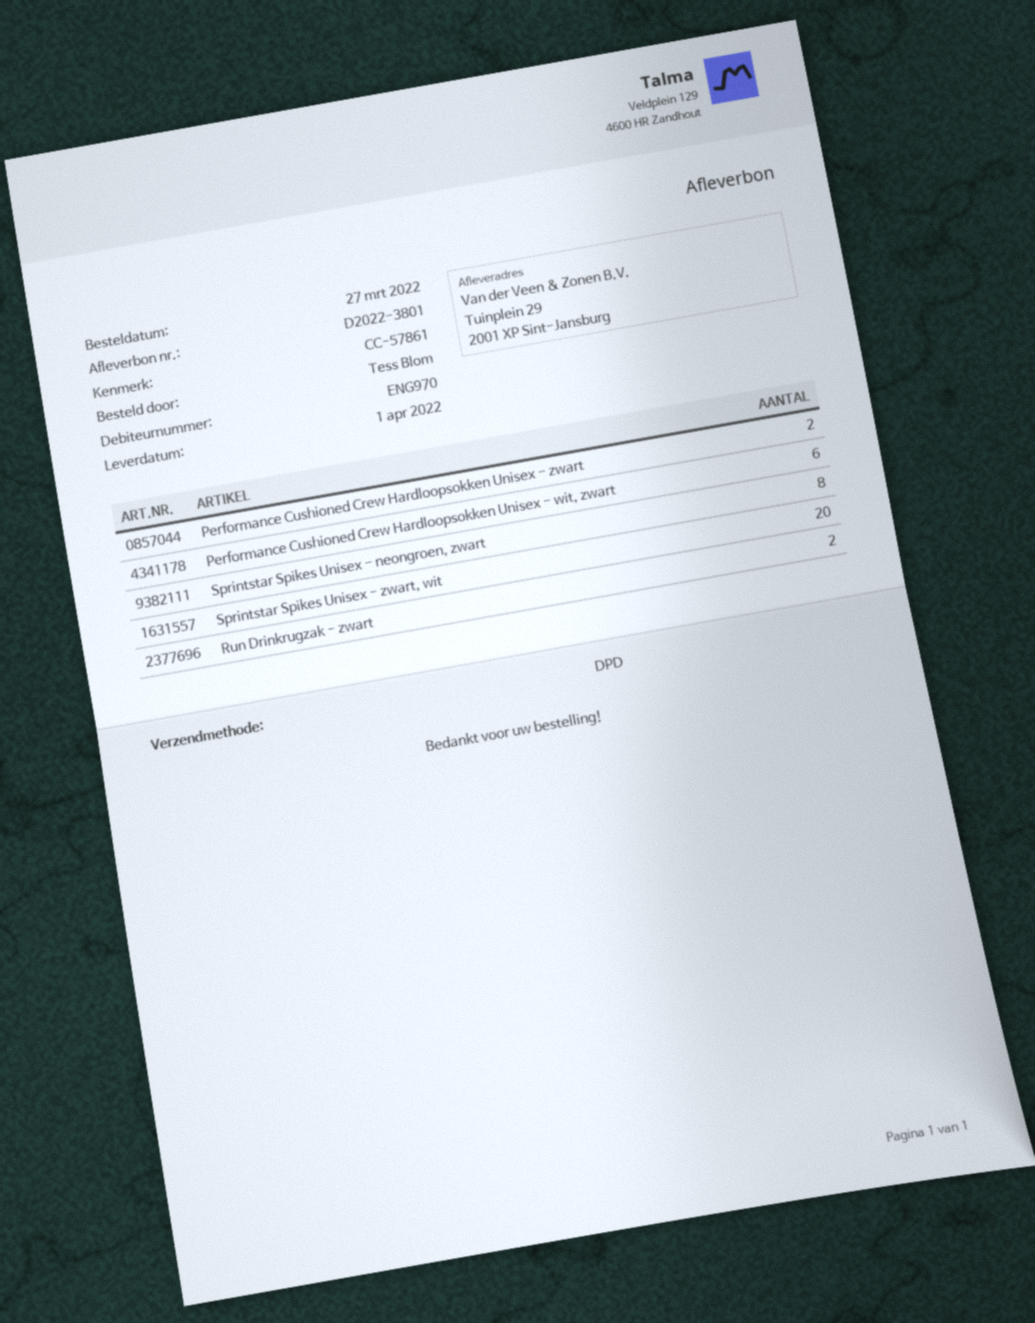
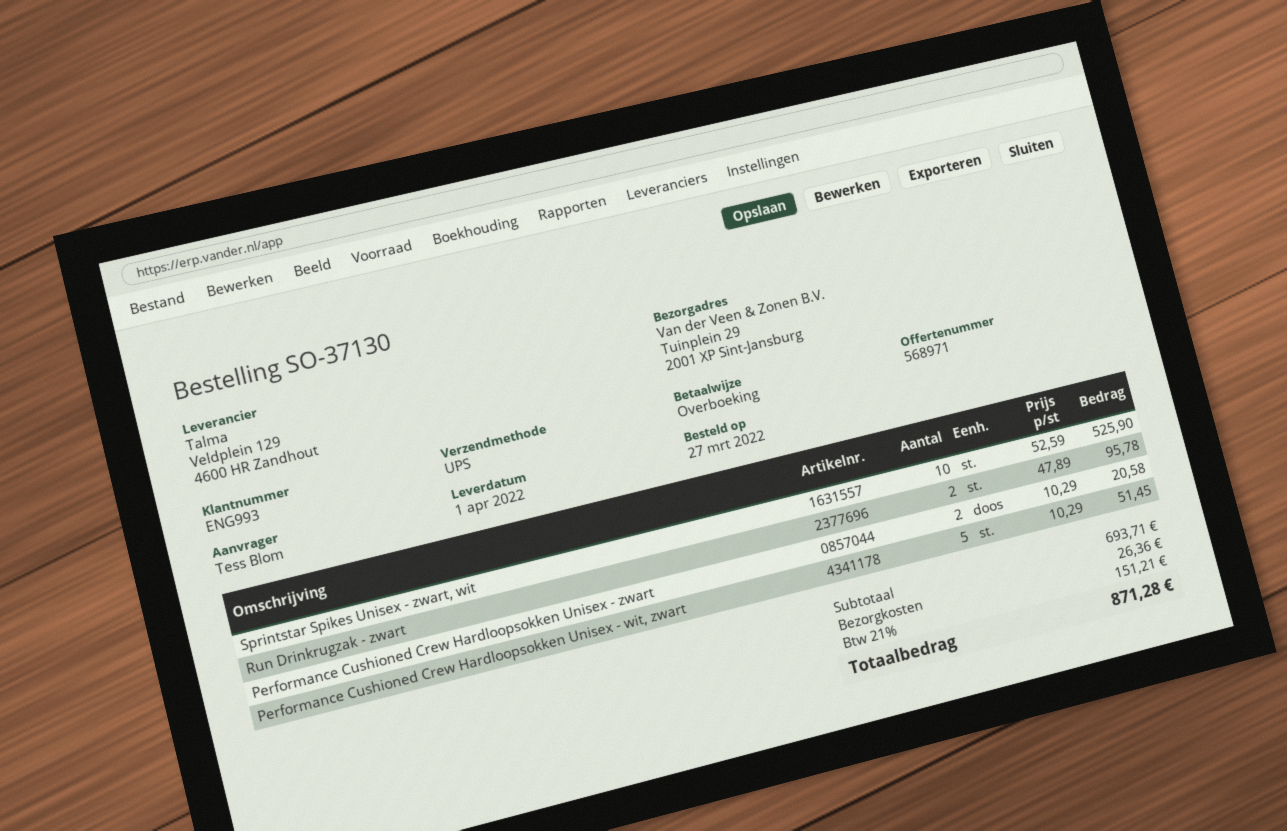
customer number: ENG970 -> ENG993
shipping method: DPD -> UPS
Performance Cushioned Crew Hardloopsokken Unisex - wit, zwart: 6 -> 5
Sprintstar Spikes Unisex - neongroen, zwart: 8 -> none
Sprintstar Spikes Unisex - zwart, wit: 20 -> 10

